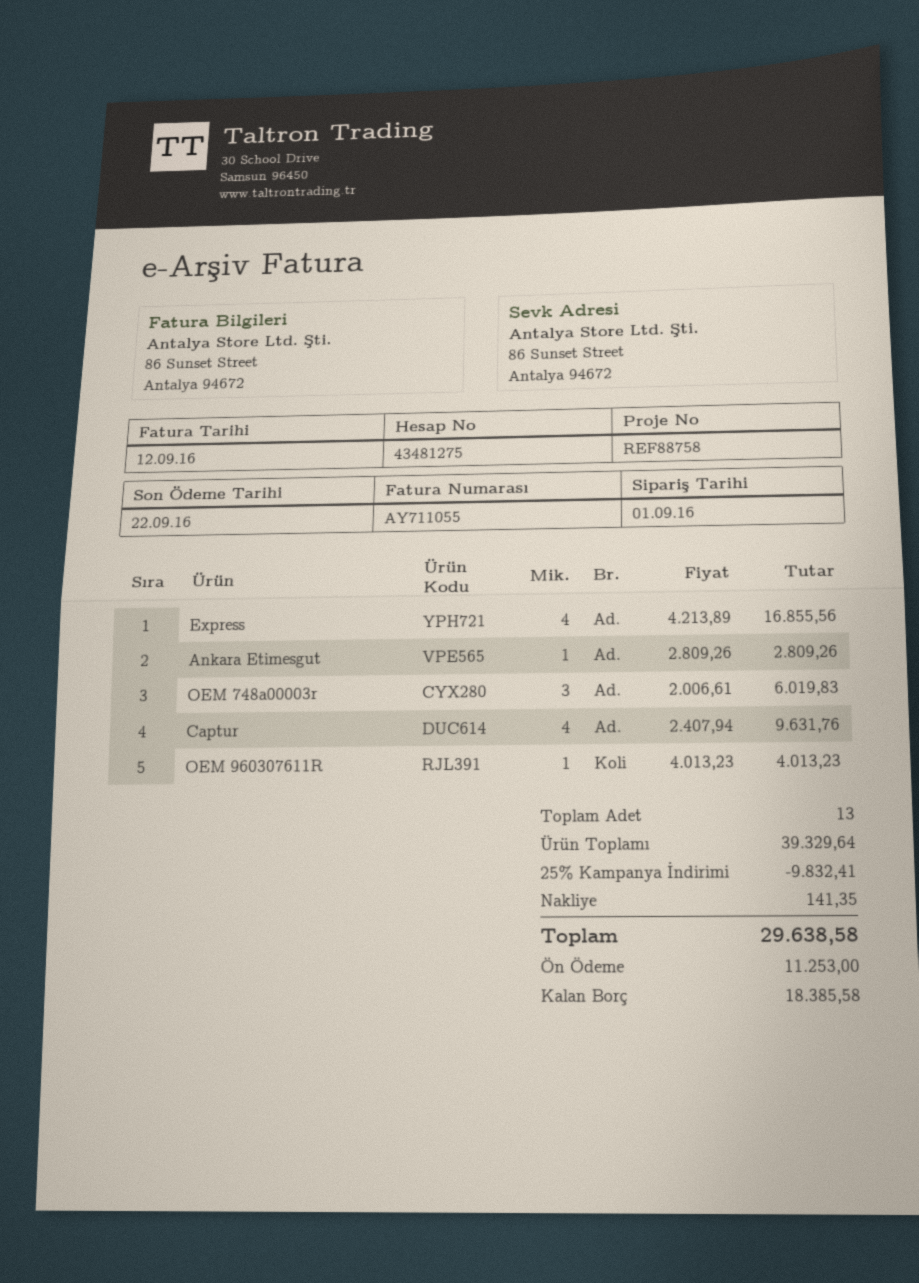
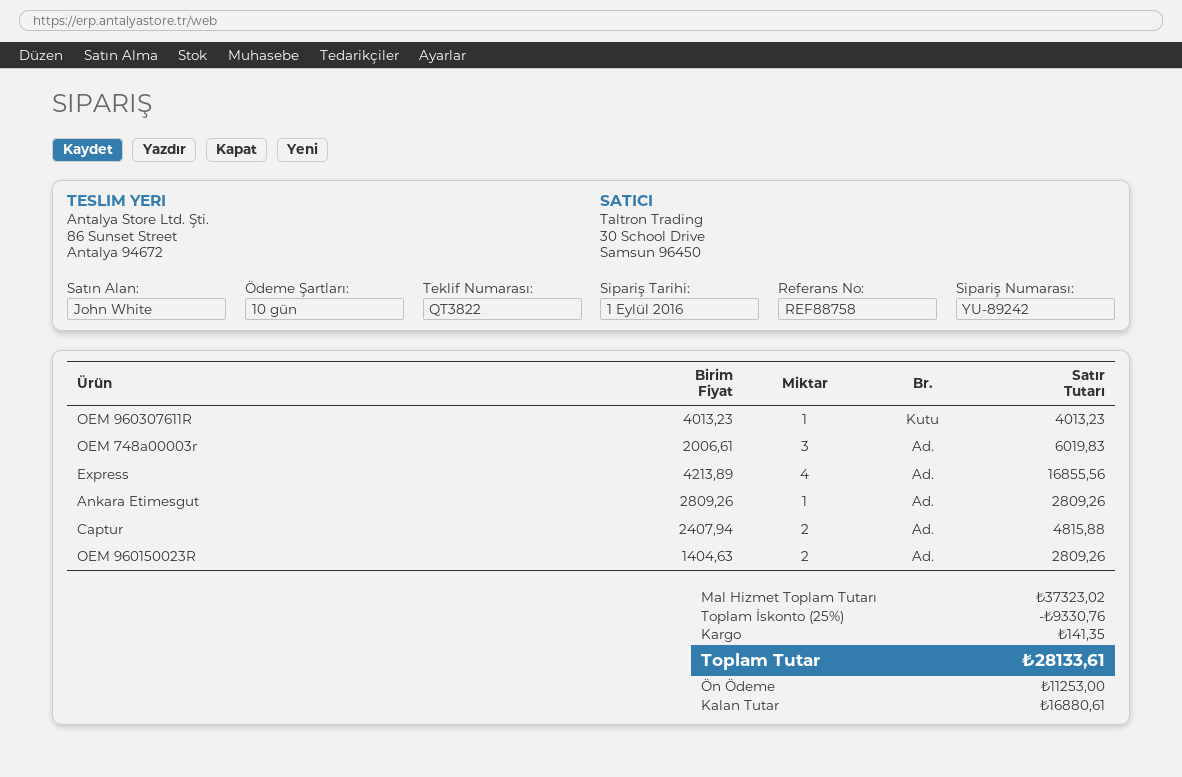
Captur: 4 x 2407.94 = 9631.76 -> 2 x 2407.94 = 4815.88
OEM 960150023R: none -> 2 x 1404.63 = 2809.26
subtotal: 39329.64 -> 37323.02
discount: 25% = 9832.41 -> 25% = 9330.76
total: 29638.58 -> 28133.61
balance: 18385.58 -> 16880.61

